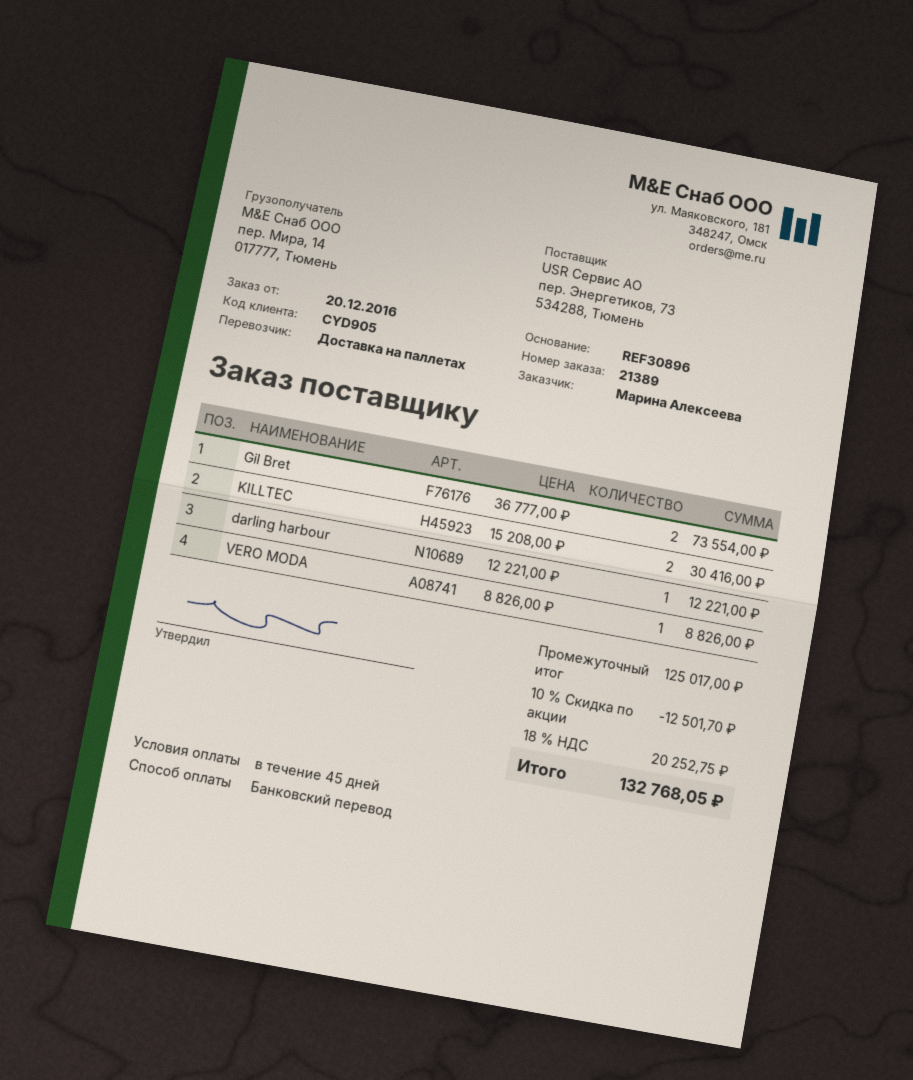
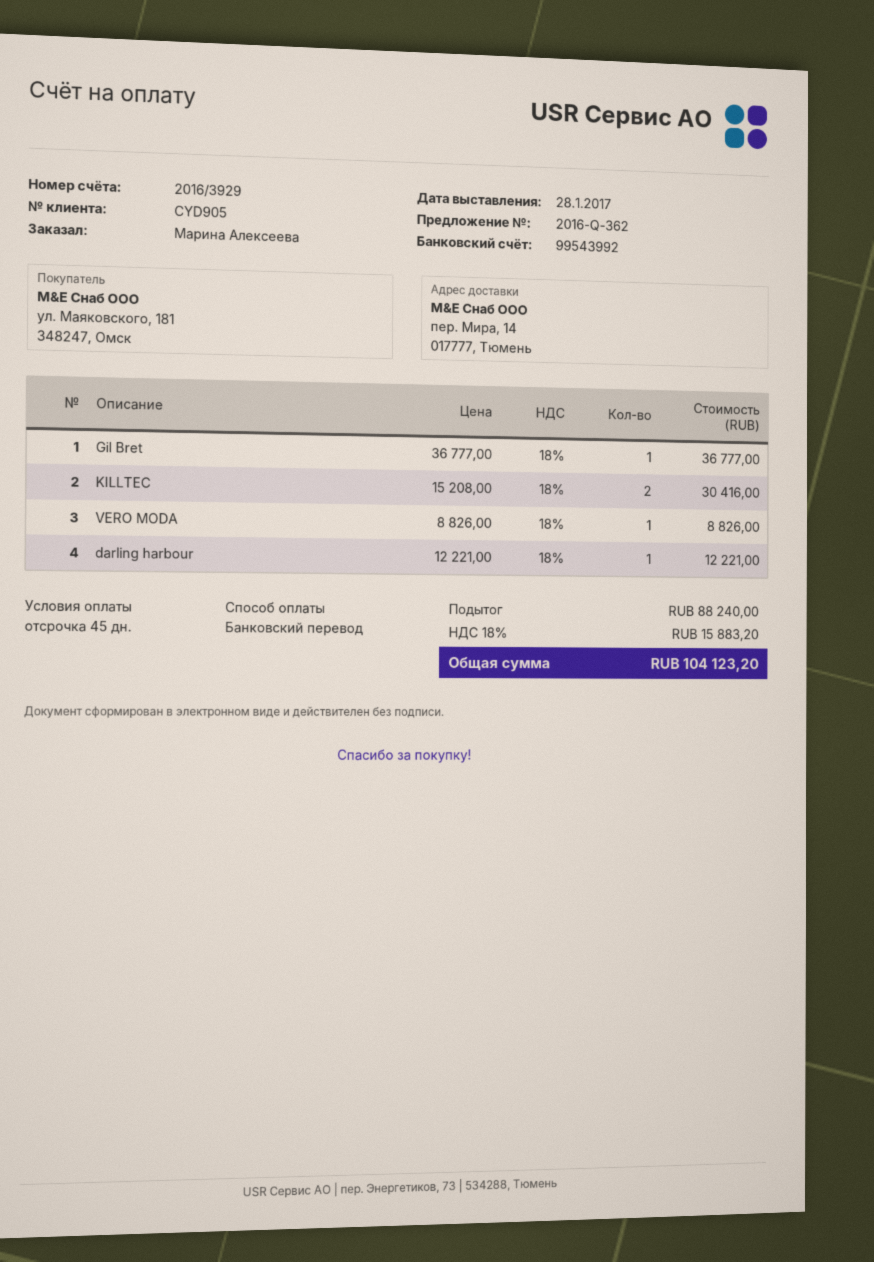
Gil Bret: 2 x 36777.00 = 73554.00 -> 1 x 36777.00 = 36777.00
subtotal: 125017.00 -> 88240.00
discount: 10% = 12501.70 -> none
tax: 18% = 20252.75 -> 18% = 15883.20
total: 132768.05 -> 104123.20

